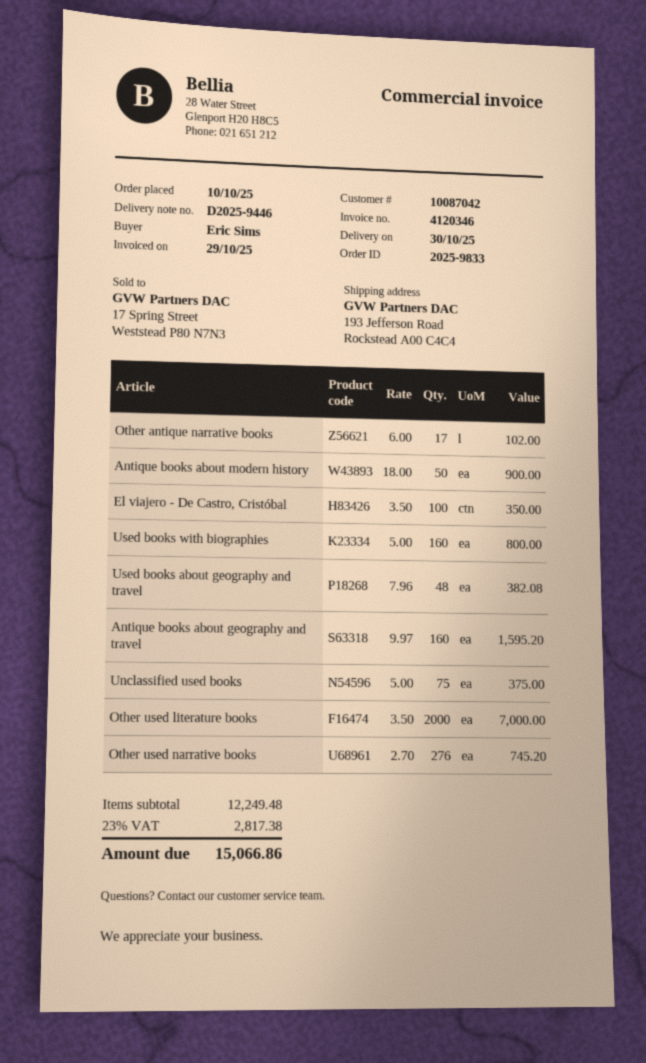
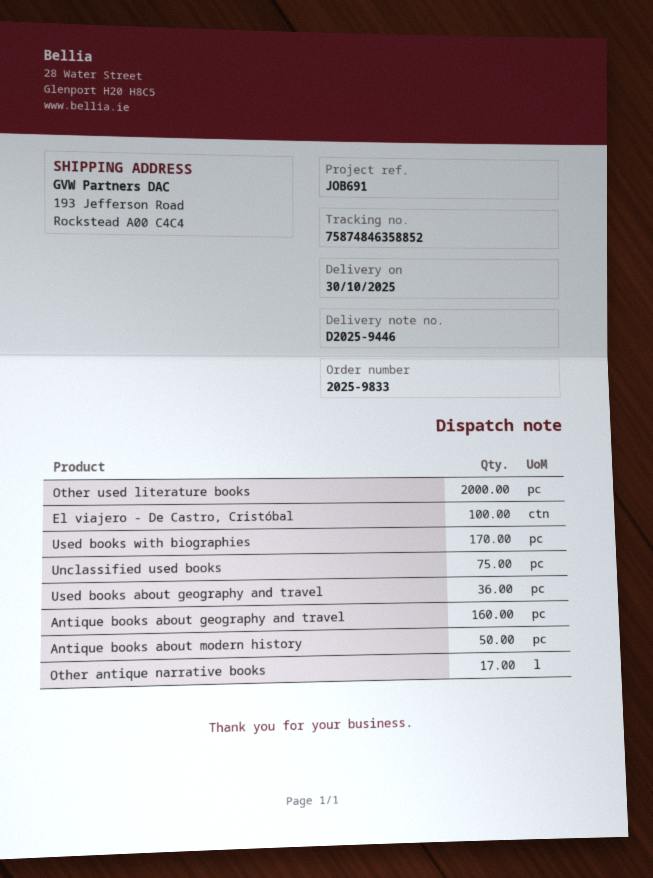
Used books with biographies: 160 -> 170
Used books about geography and travel: 48 -> 36
Other used narrative books: 276 -> none

